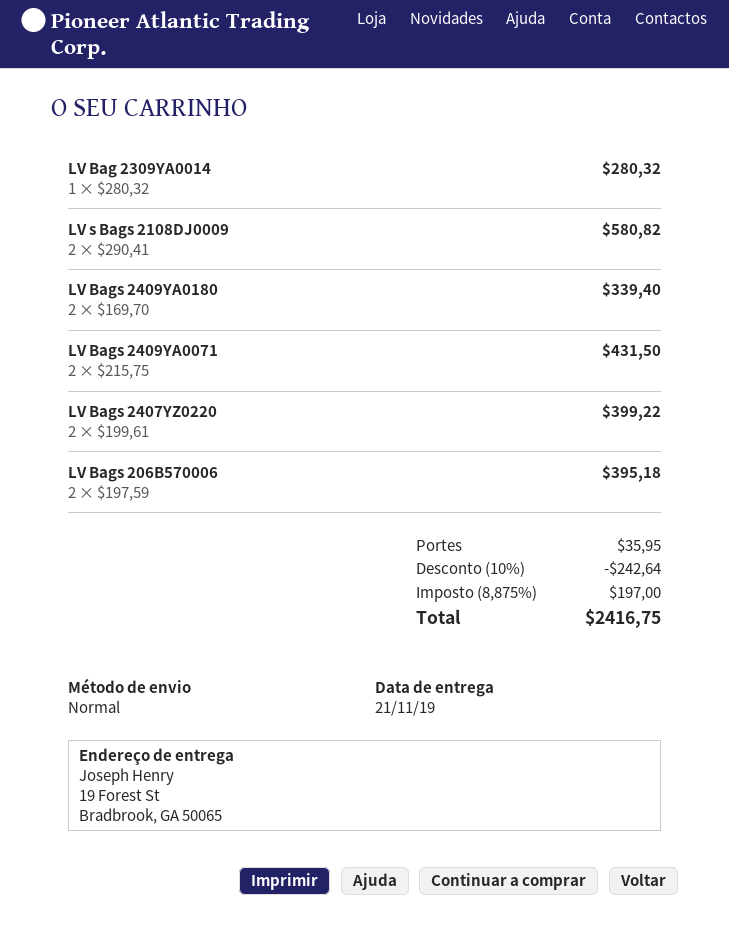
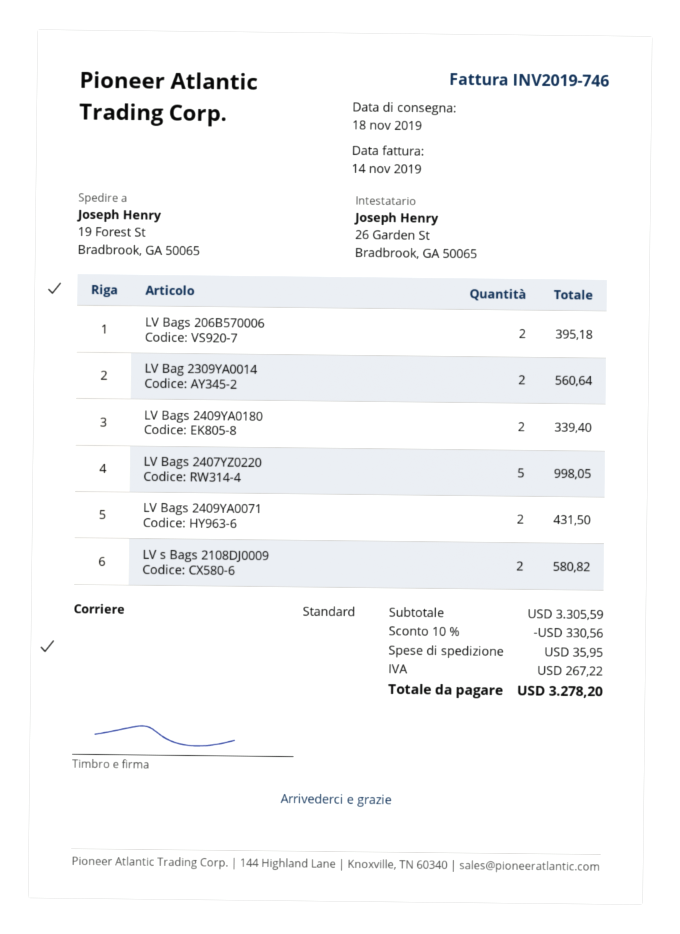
delivery date: 2019-11-21 -> 2019-11-18
LV Bag 2309YA0014: 1 for 280.32 -> 2 for 560.64
LV Bags 2407YZ0220: 2 for 399.22 -> 5 for 998.05
discount: 10% = 242.64 -> 10% = 330.56
tax: 197.00 -> 267.22
total: 2416.75 -> 3278.20

